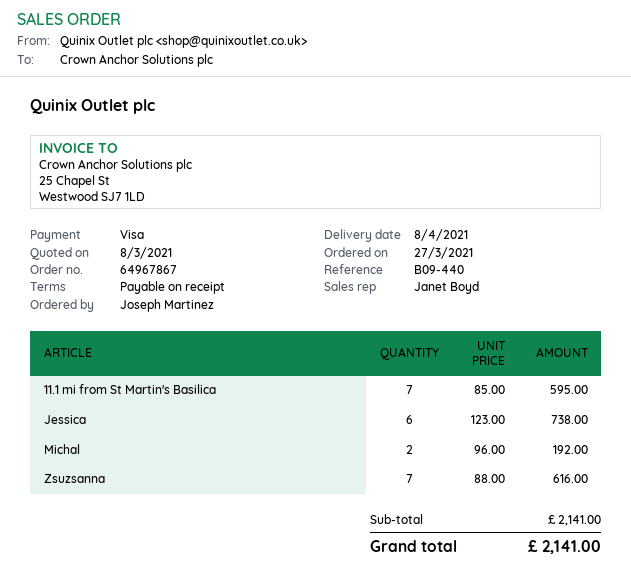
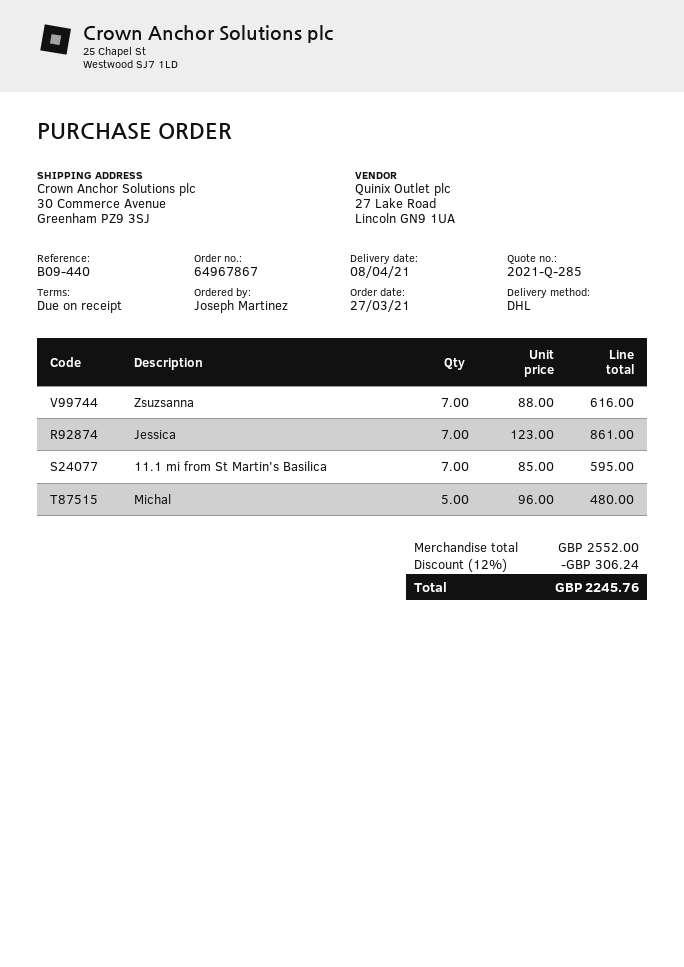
Jessica: 6 x 123.00 = 738.00 -> 7 x 123.00 = 861.00
Michal: 2 x 96.00 = 192.00 -> 5 x 96.00 = 480.00
subtotal: 2141.00 -> 2552.00
discount: none -> 12% = 306.24
total: 2141.00 -> 2245.76

